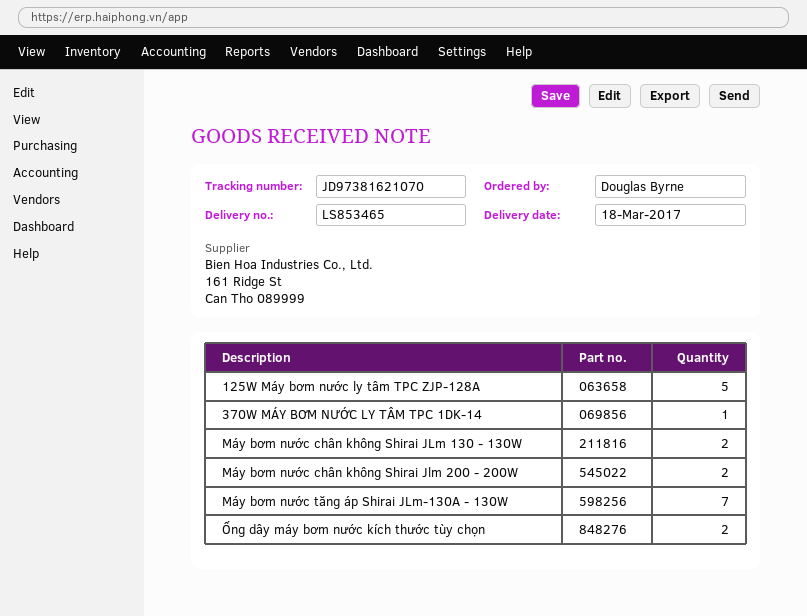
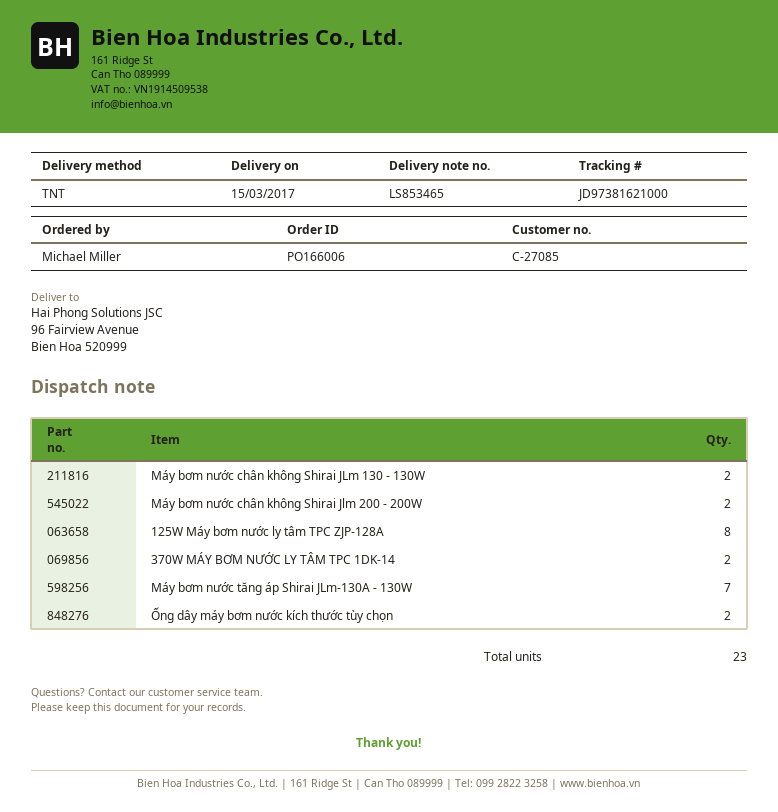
delivery date: 2017-03-18 -> 2017-03-15
ordered by: Douglas Byrne -> Michael Miller
tracking number: JD97381621070 -> JD97381621000
125W Máy bơm nước ly tâm TPC ZJP-128A: 5 -> 8
370W MÁY BƠM NƯỚC LY TÂM TPC 1DK-14: 1 -> 2

